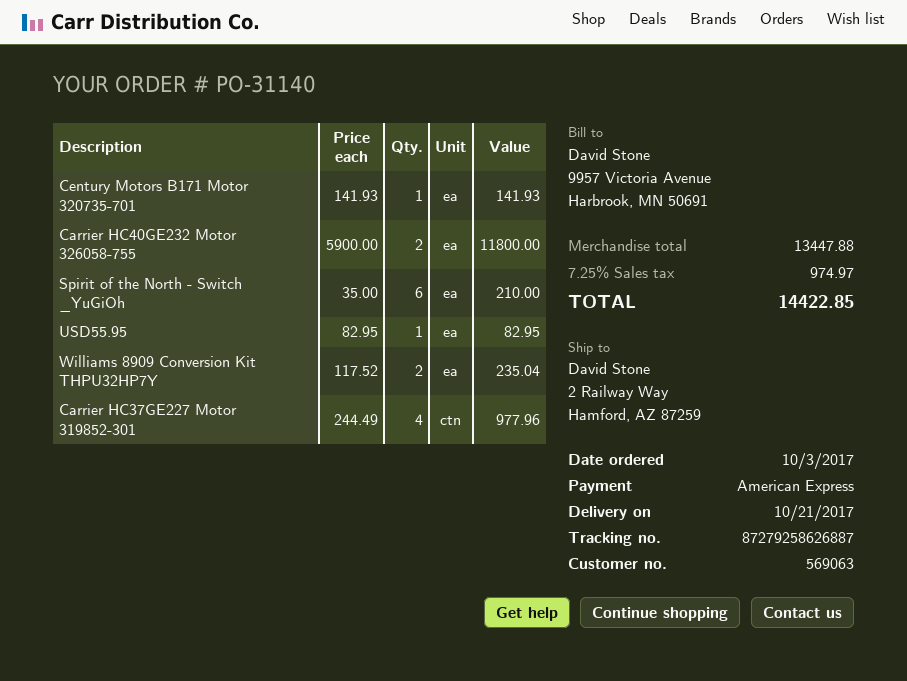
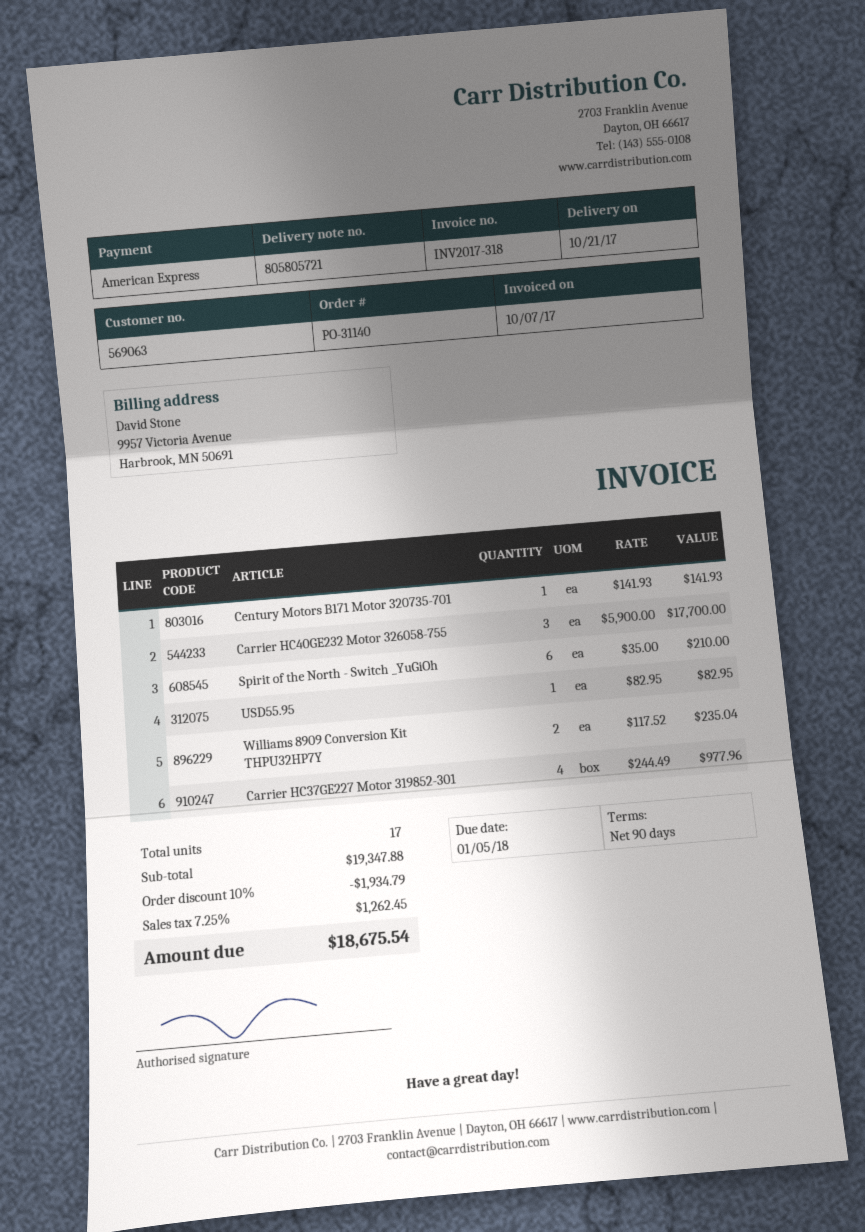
Carrier HC40GE232 Motor 326058-755: 2 x 5900.00 = 11800.00 -> 3 x 5900.00 = 17700.00
subtotal: 13447.88 -> 19347.88
discount: none -> 10% = 1934.79
tax: 7.25% = 974.97 -> 7.25% = 1262.45
total: 14422.85 -> 18675.54

